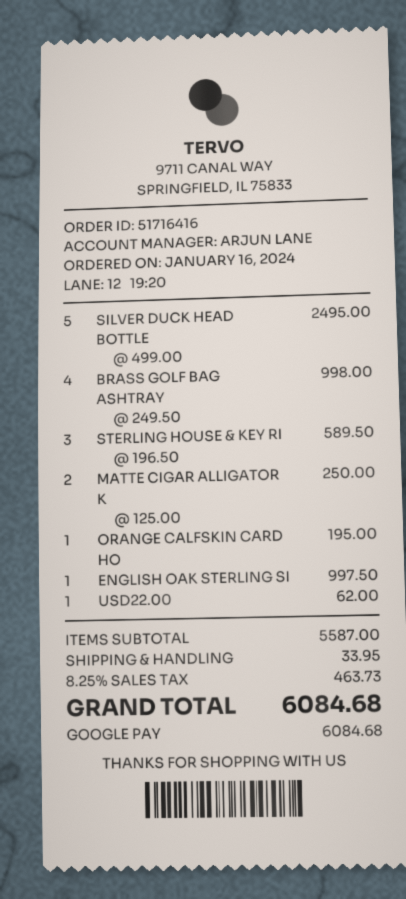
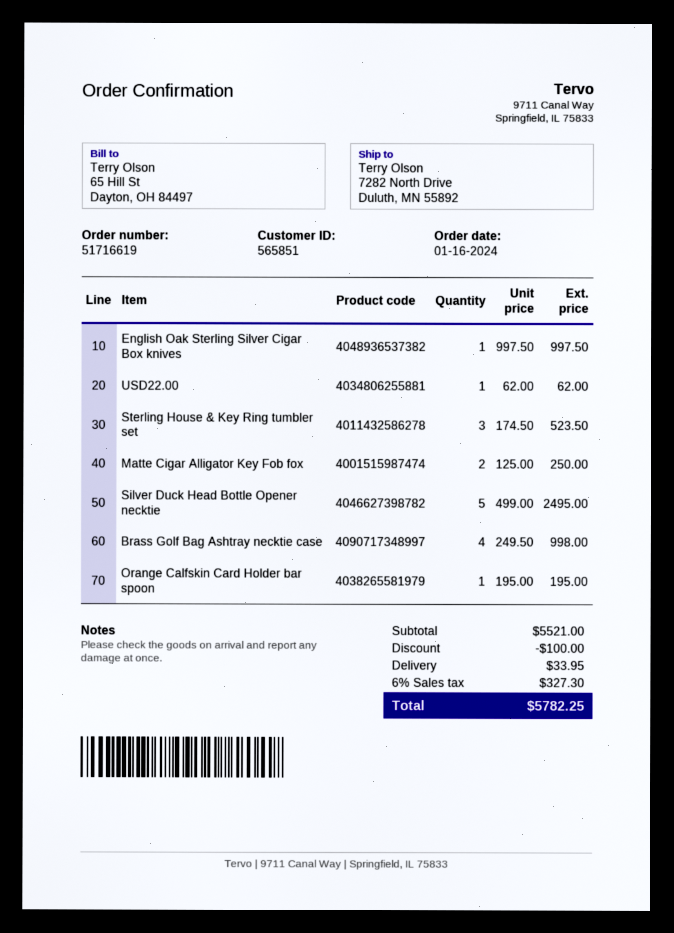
order number: 51716416 -> 51716619
STERLING HOUSE & KEY RI: 3 x 196.50 = 589.50 -> 3 x 174.50 = 523.50
subtotal: 5587.00 -> 5521.00
discount: none -> 100.00
tax: 8.25% = 463.73 -> 6% = 327.30
total: 6084.68 -> 5782.25

